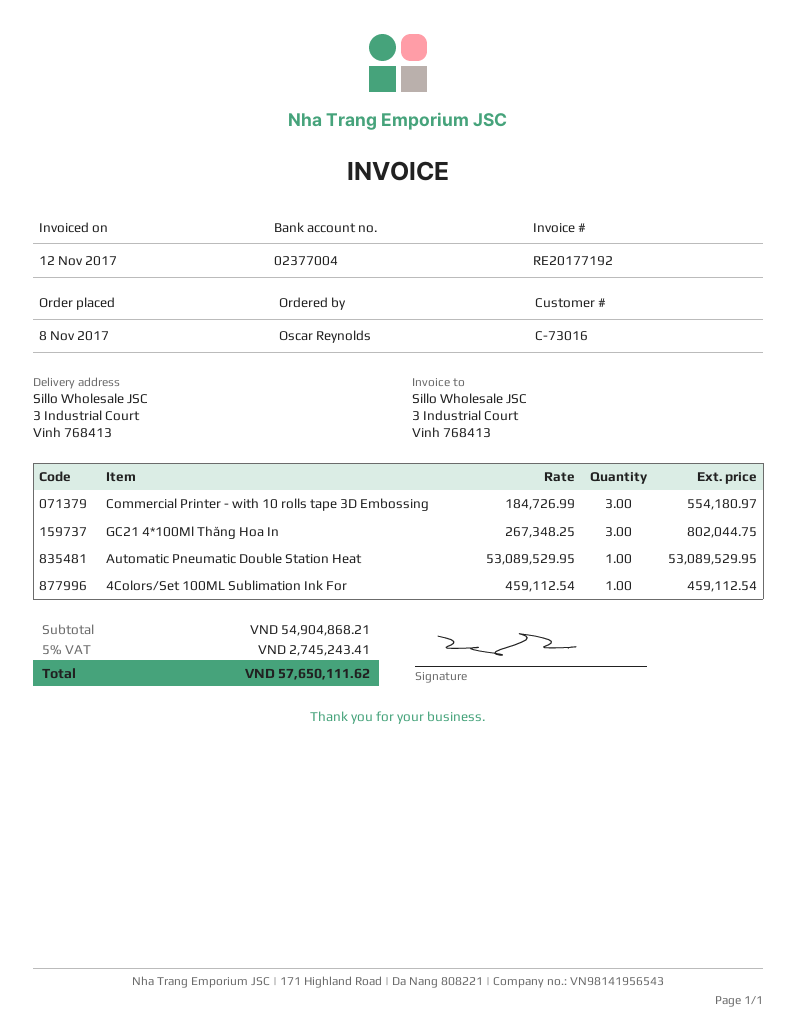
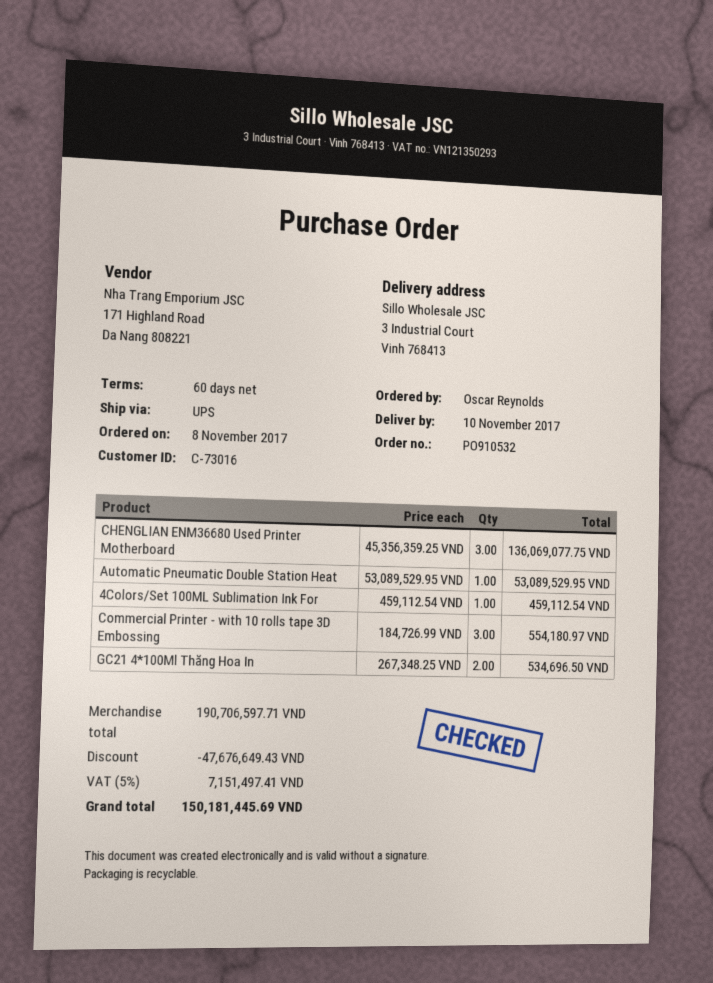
GC21 4*100Ml Thăng Hoa In: 3 x 267348.25 = 802044.75 -> 2 x 267348.25 = 534696.50
CHENGLIAN ENM36680 Used Printer Motherboard: none -> 3 x 45356359.25 = 136069077.75
subtotal: 54904868.21 -> 190706597.71
discount: none -> 47676649.43
tax: 5% = 2745243.41 -> 5% = 7151497.41
total: 57650111.62 -> 150181445.69

